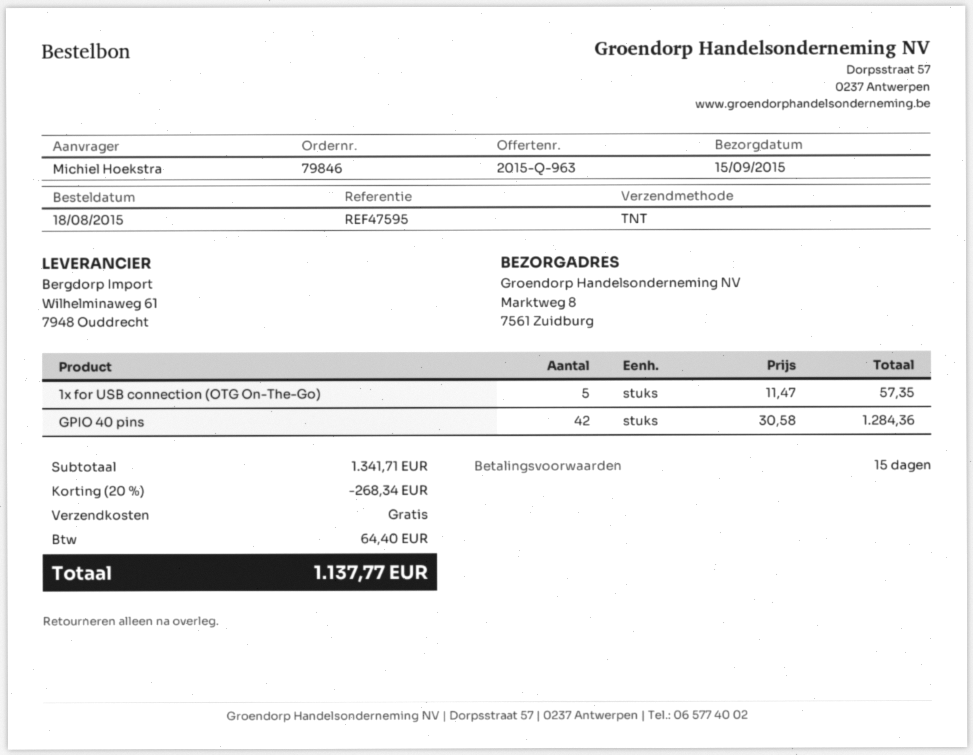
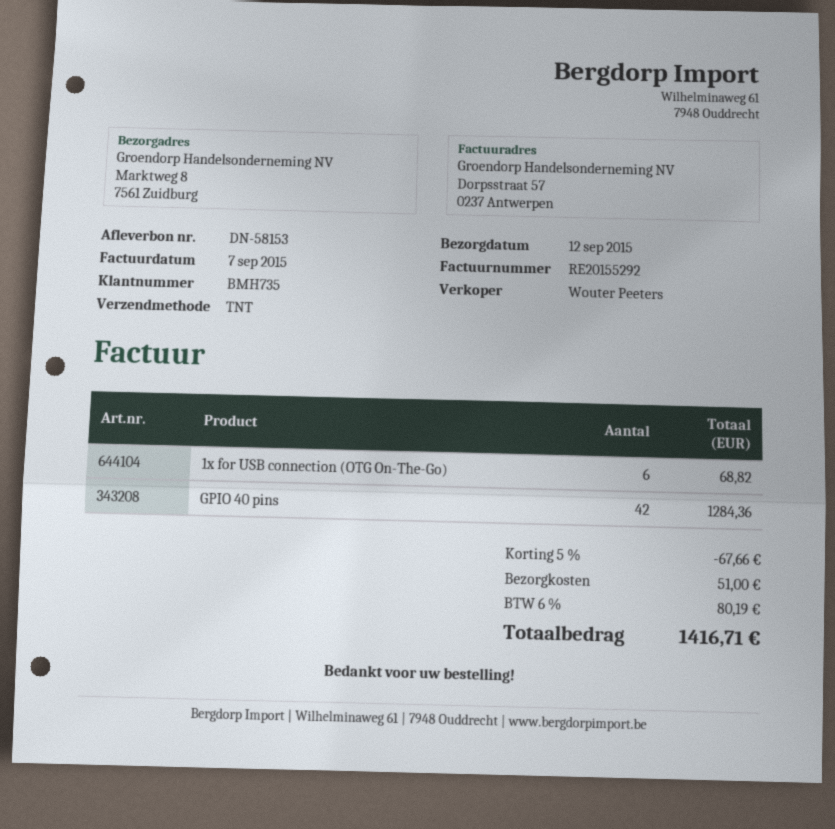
delivery date: 2015-09-15 -> 2015-09-12
1x for USB connection (OTG On-The-Go): 5 for 57.35 -> 6 for 68.82
discount: 20% = 268.34 -> 5% = 67.66
shipping: 0.00 -> 51.00
tax: 64.40 -> 80.19
total: 1137.77 -> 1416.71

